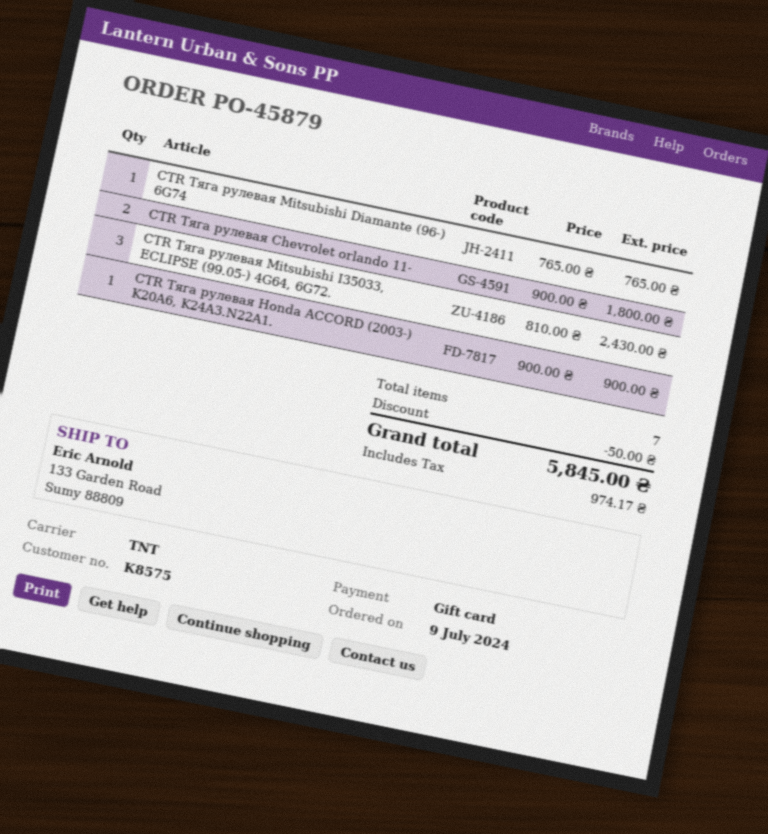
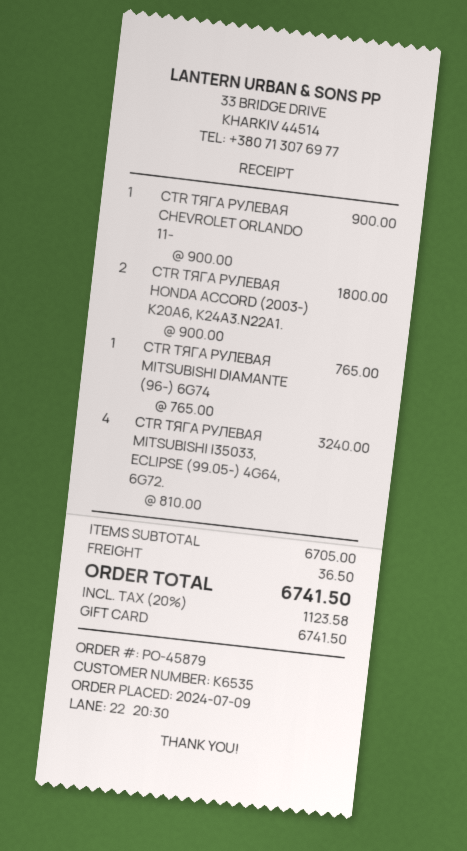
customer number: K8575 -> K6535
CTR Тяга рулевая Chevrolet orlando 11-: 2 x 900.00 = 1800.00 -> 1 x 900.00 = 900.00
CTR Тяга рулевая Mitsubishi I35033, ECLIPSE (99.05-) 4G64, 6G72.: 3 x 810.00 = 2430.00 -> 4 x 810.00 = 3240.00
CTR Тяга рулевая Honda ACCORD (2003-) K20A6, K24A3.N22A1.: 1 x 900.00 = 900.00 -> 2 x 900.00 = 1800.00
discount: 50.00 -> none
shipping: none -> 36.50
tax: 974.17 -> 1123.58
total: 5845.00 -> 6741.50

